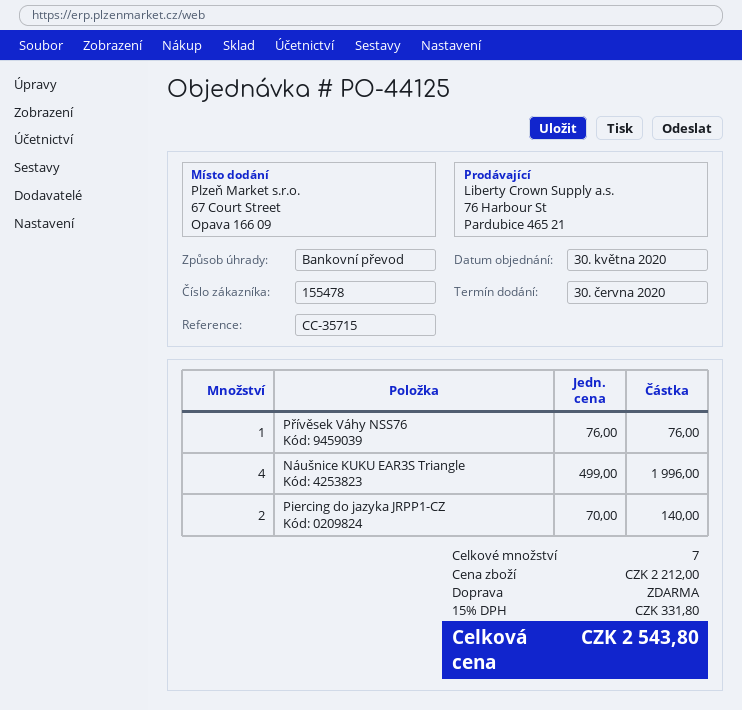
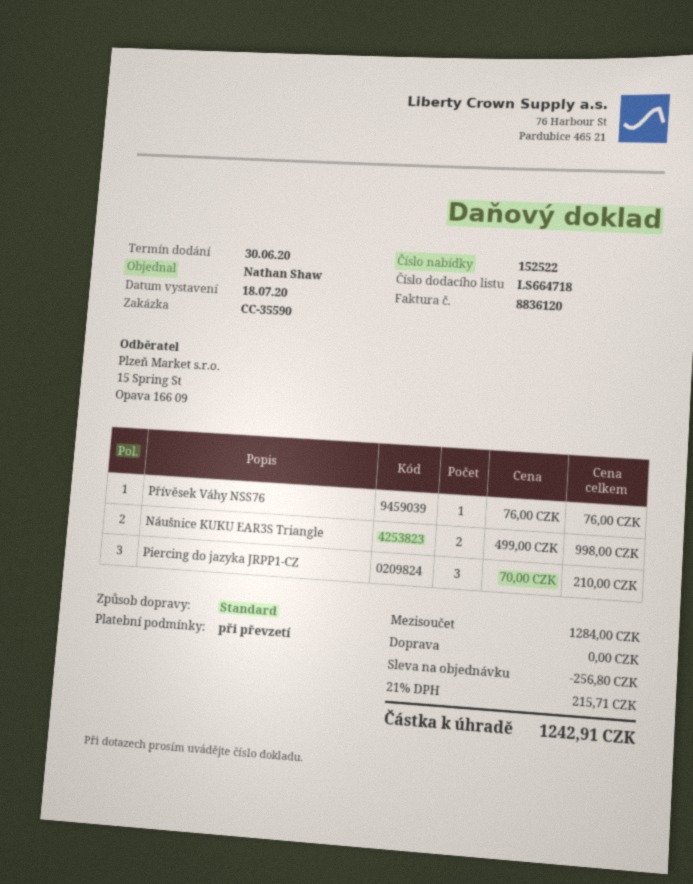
reference: CC-35715 -> CC-35590
Náušnice KUKU EAR3S Triangle: 4 x 499.00 = 1996.00 -> 2 x 499.00 = 998.00
Piercing do jazyka JRPP1-CZ: 2 x 70.00 = 140.00 -> 3 x 70.00 = 210.00
subtotal: 2212.00 -> 1284.00
discount: none -> 256.80
tax: 15% = 331.80 -> 21% = 215.71
total: 2543.80 -> 1242.91

